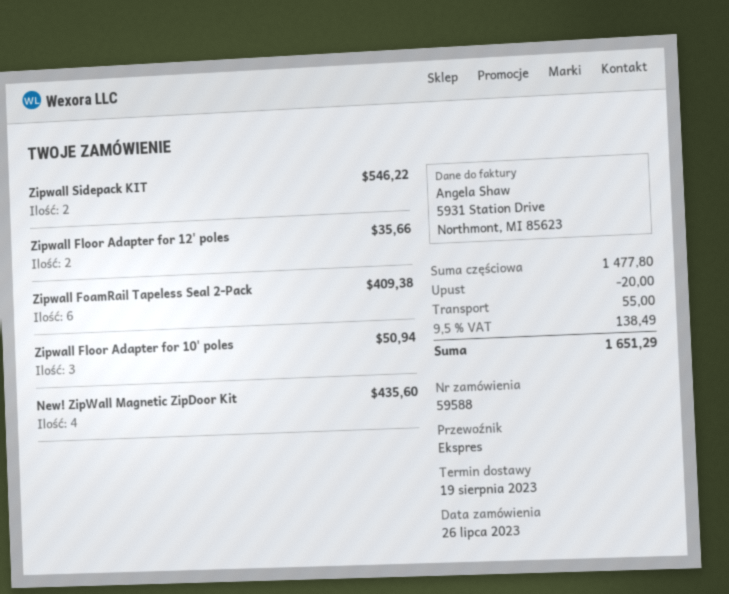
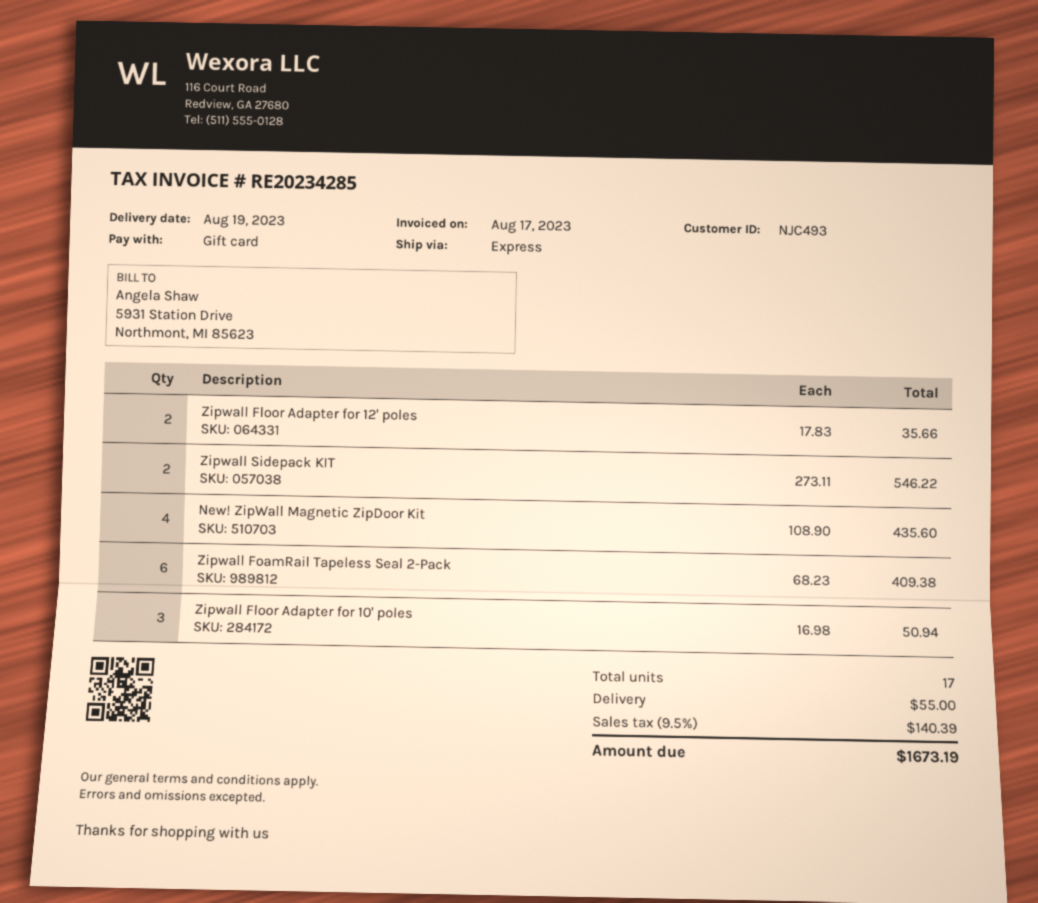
discount: 20.00 -> none
tax: 9.5% = 138.49 -> 9.5% = 140.39
total: 1651.29 -> 1673.19

